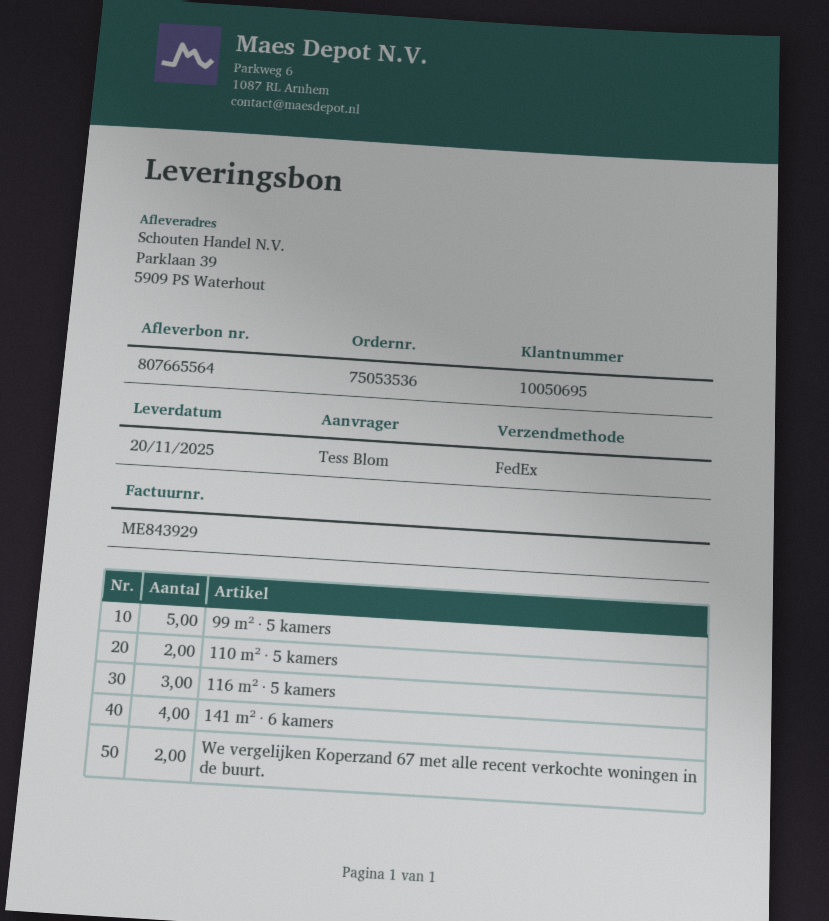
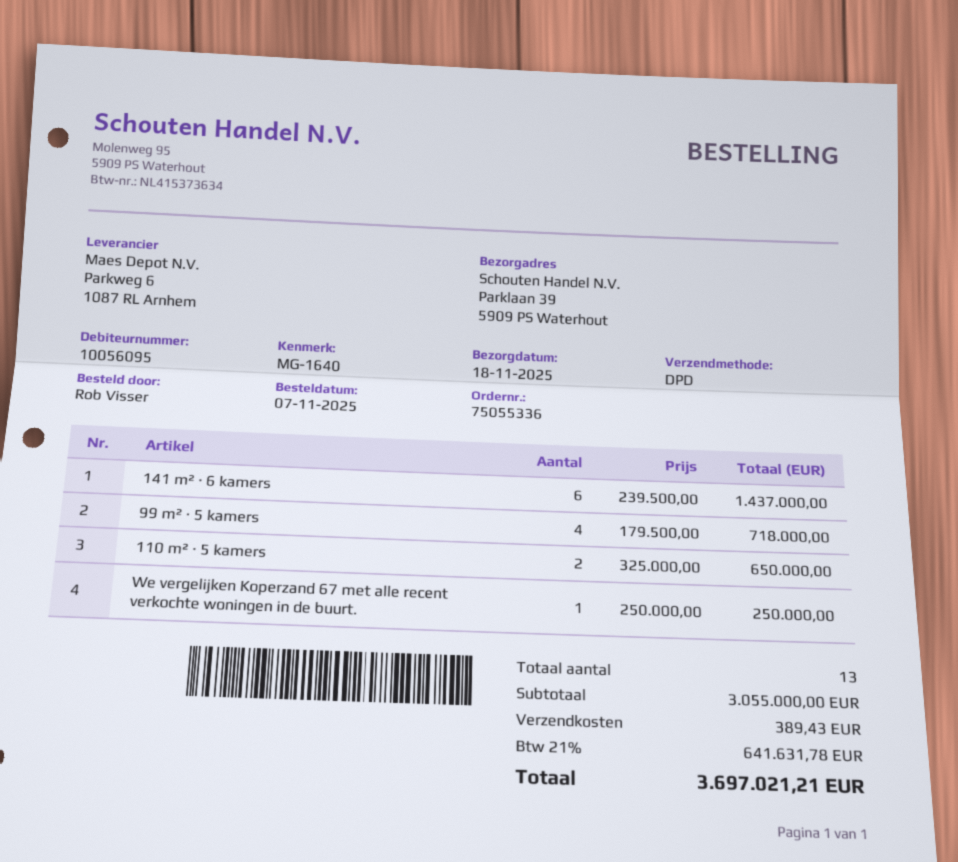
order number: 75053536 -> 75055336
delivery date: 2025-11-20 -> 2025-11-18
customer number: 10050695 -> 10056095
ordered by: Tess Blom -> Rob Visser
shipping method: FedEx -> DPD
99 m² · 5 kamers: 5 -> 4
116 m² · 5 kamers: 3 -> none
141 m² · 6 kamers: 4 -> 6
We vergelijken Koperzand 67 met alle recent verkochte woningen in de buurt.: 2 -> 1

